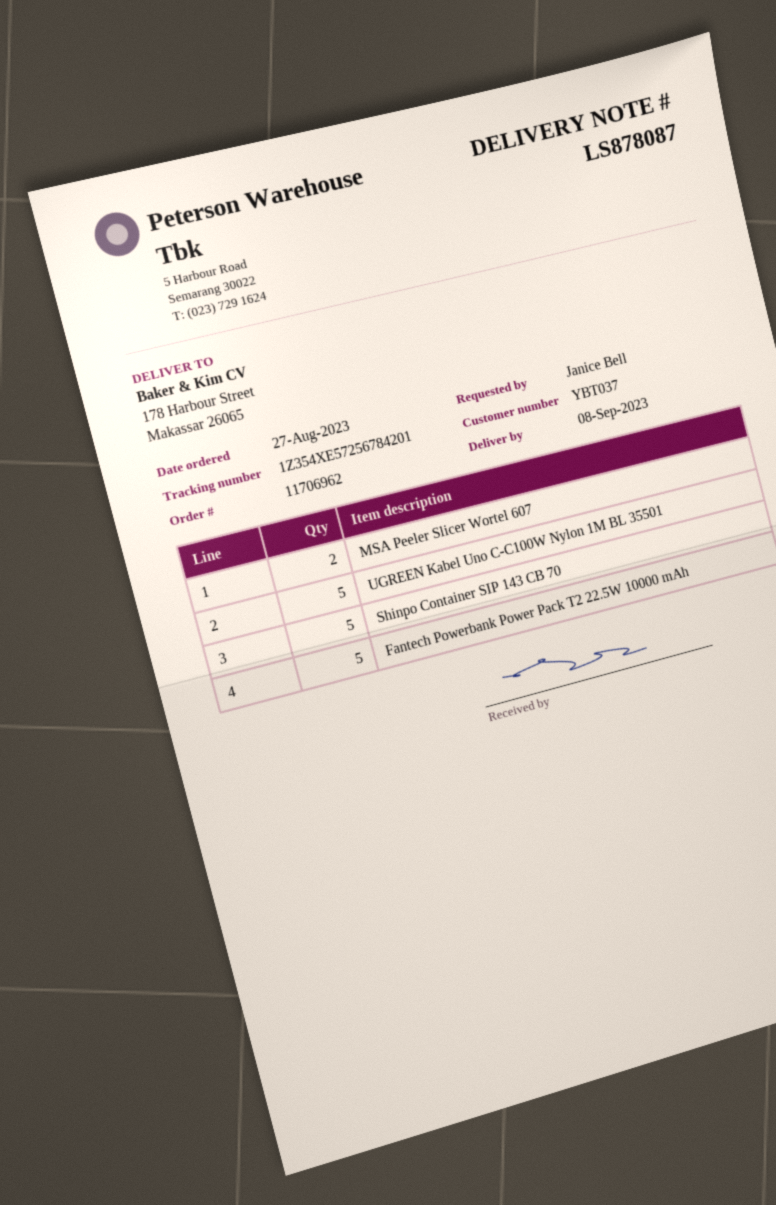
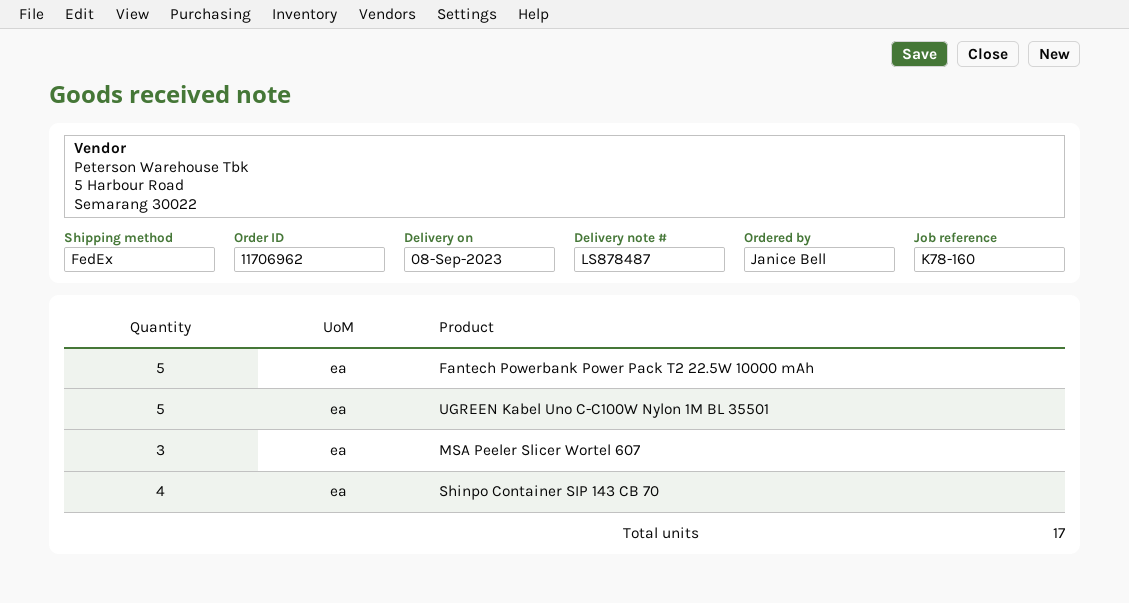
delivery note number: LS878087 -> LS878487
MSA Peeler Slicer Wortel 607: 2 -> 3
Shinpo Container SIP 143 CB 70: 5 -> 4

